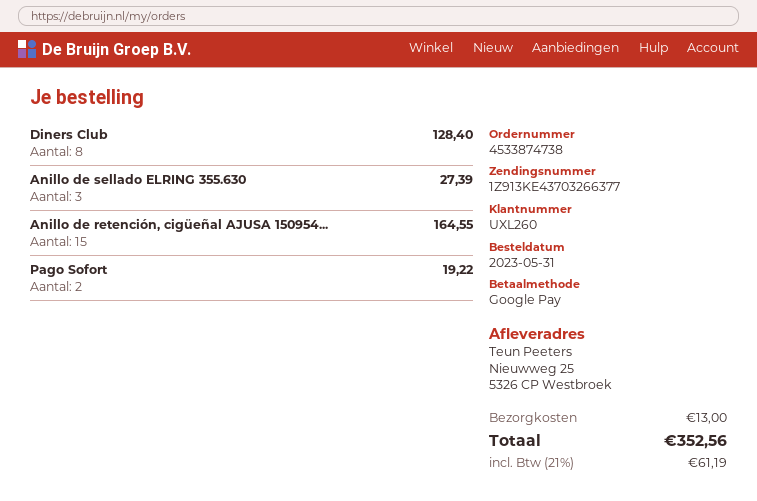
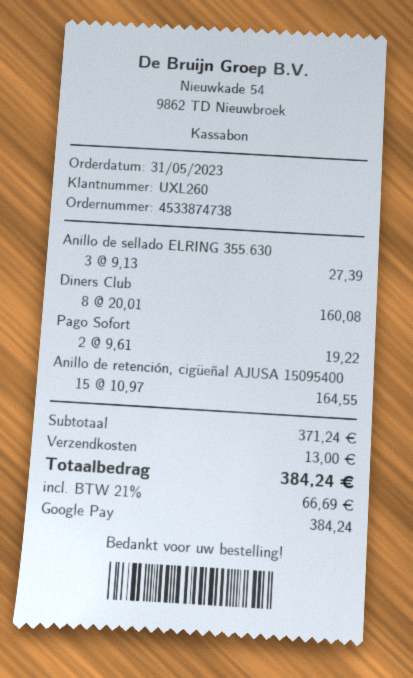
Diners Club: 8 for 128.40 -> 8 for 160.08
tax: 21% = 61.19 -> 21% = 66.69
total: 352.56 -> 384.24

